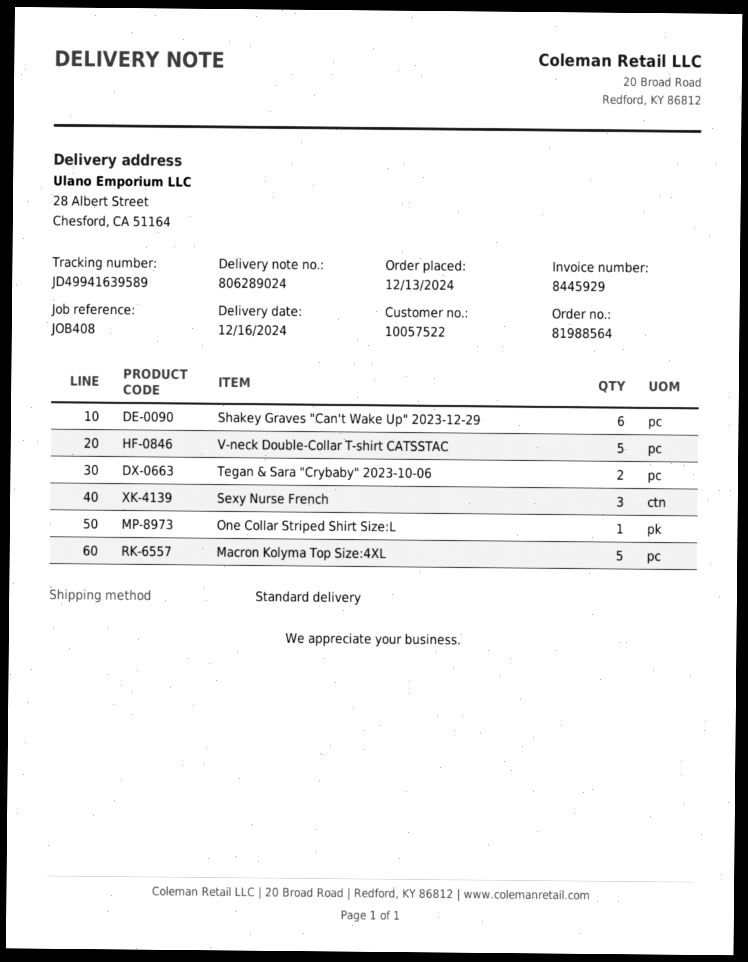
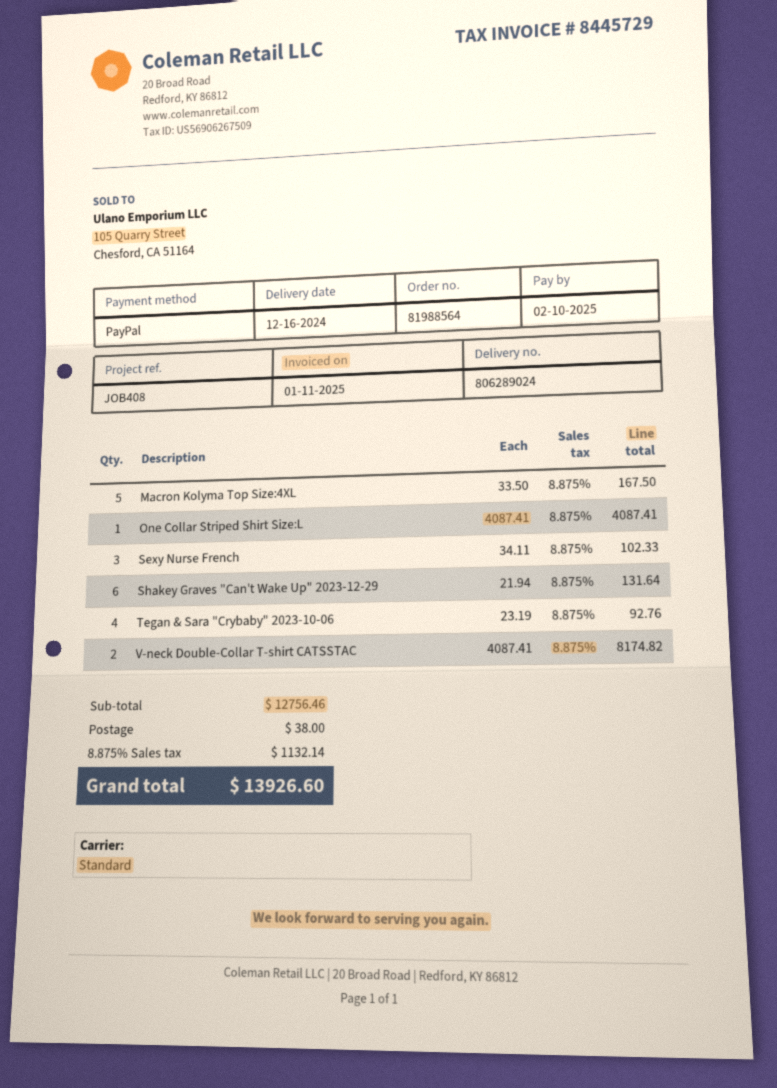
invoice number: 8445929 -> 8445729
V-neck Double-Collar T-shirt CATSSTAC: 5 -> 2
Tegan & Sara "Crybaby" 2023-10-06: 2 -> 4

